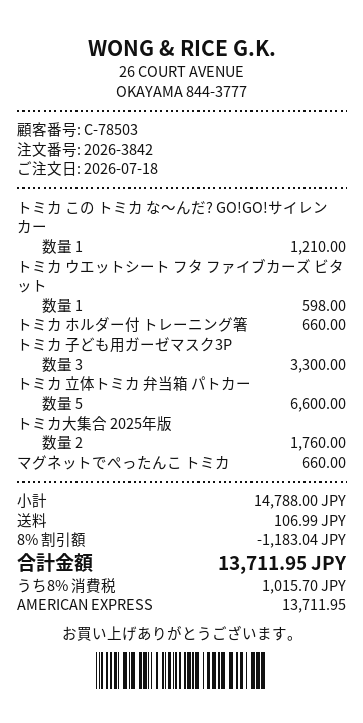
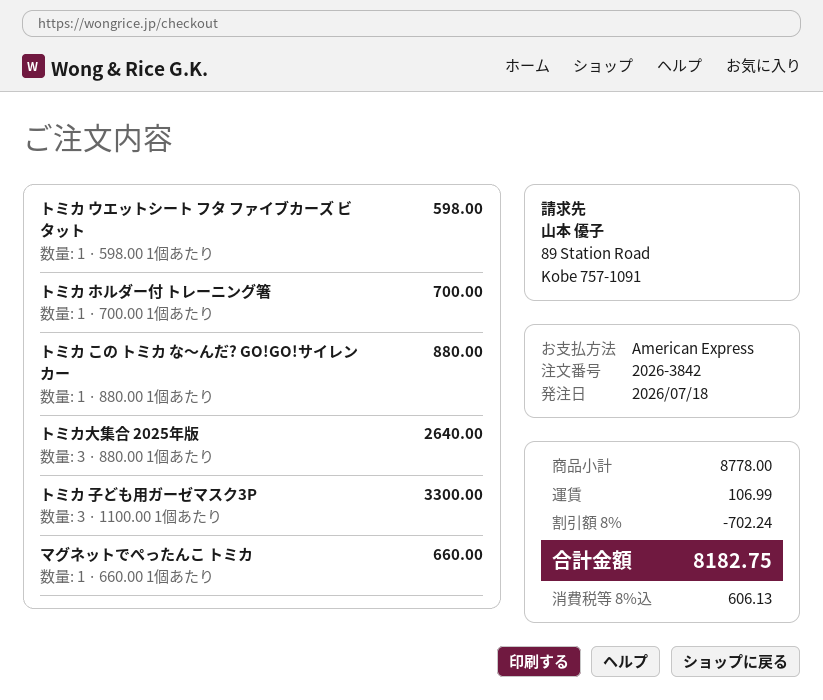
トミカ この トミカ な〜んだ? GO!GO!サイレンカー: 1 for 1210.00 -> 1 for 880.00
トミカ ホルダー付 トレーニング箸: 1 for 660.00 -> 1 for 700.00
トミカ 立体トミカ 弁当箱 パトカー: 5 for 6600.00 -> none
トミカ大集合 2025年版: 2 for 1760.00 -> 3 for 2640.00
subtotal: 14788.00 -> 8778.00
discount: 8% = 1183.04 -> 8% = 702.24
tax: 8% = 1015.70 -> 8% = 606.13
total: 13711.95 -> 8182.75

